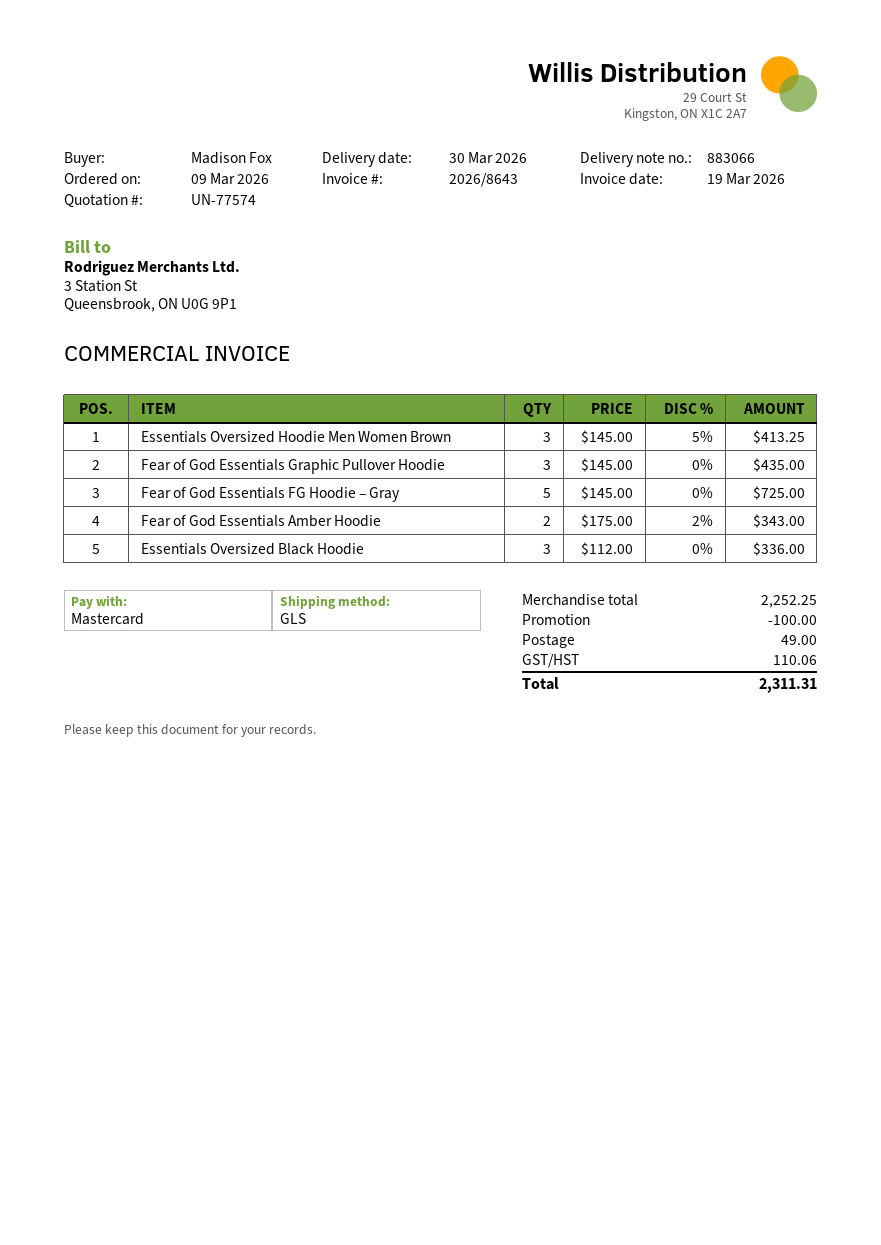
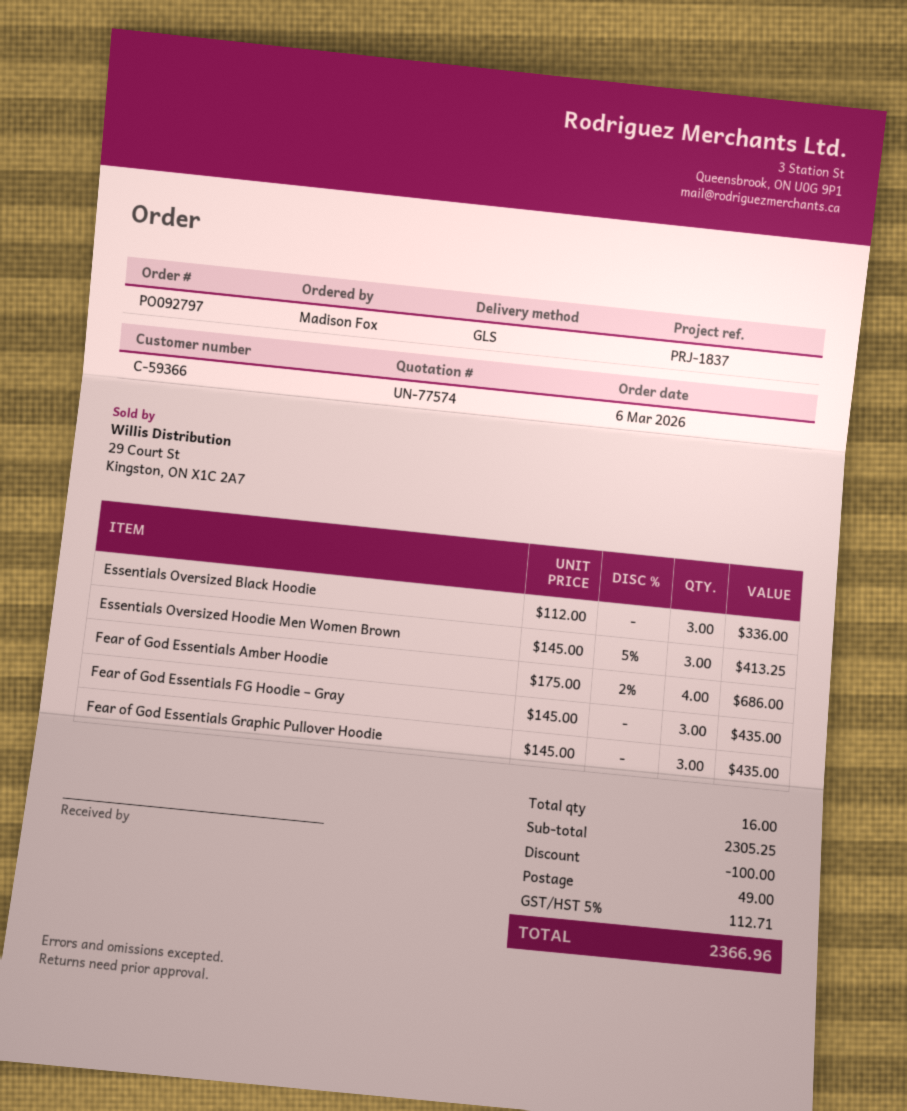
order date: 2026-03-09 -> 2026-03-06
Fear of God Essentials FG Hoodie – Gray: 5 x 145.00 = 725.00 -> 3 x 145.00 = 435.00
Fear of God Essentials Amber Hoodie: 2 x 175.00 - 2% = 343.00 -> 4 x 175.00 - 2% = 686.00
subtotal: 2252.25 -> 2305.25
tax: 110.06 -> 112.71
total: 2311.31 -> 2366.96

